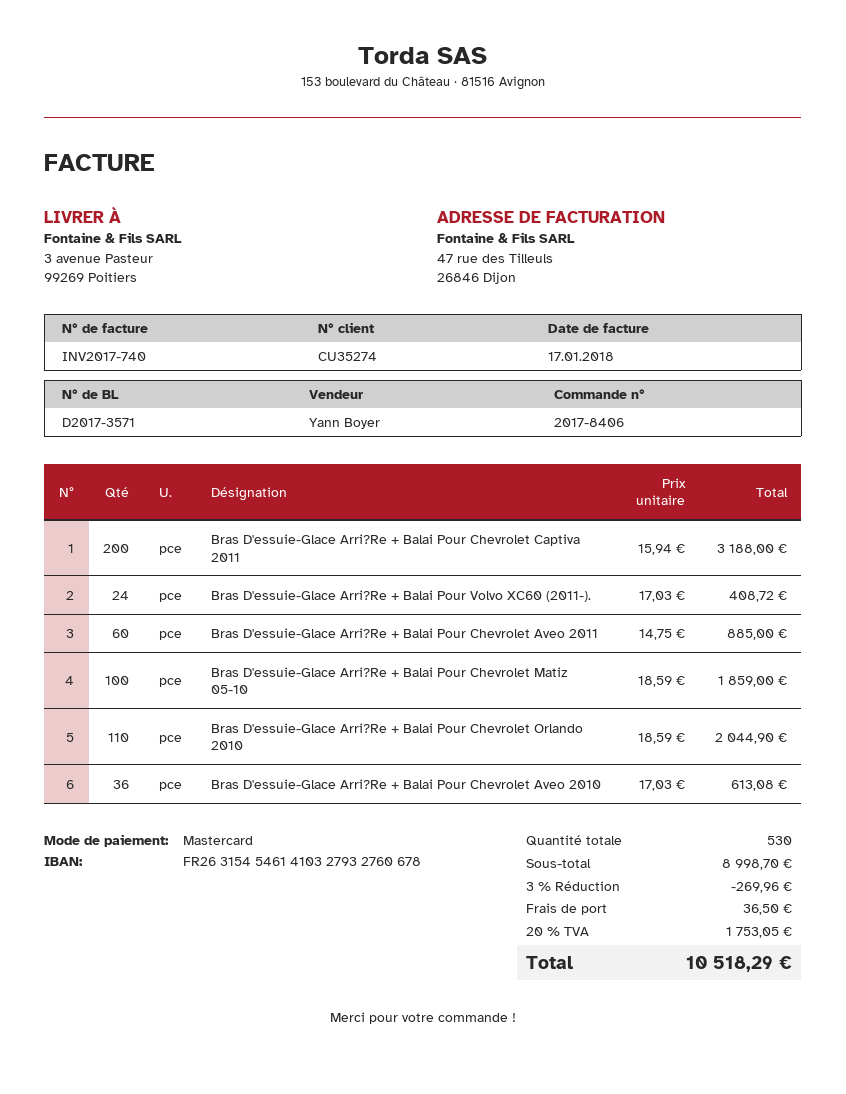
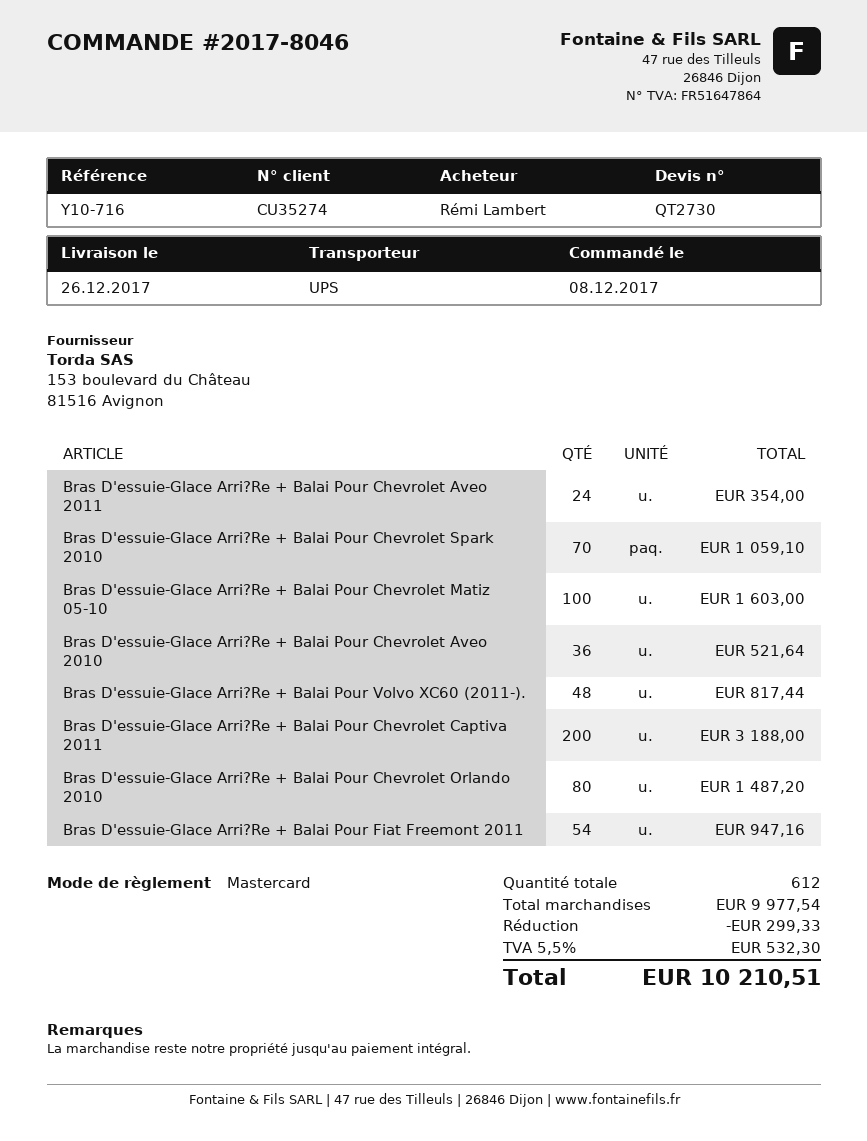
order number: 2017-8406 -> 2017-8046
Bras D'essuie-Glace Arri?Re + Balai Pour Volvo XC60 (2011-).: 24 for 408.72 -> 48 for 817.44
Bras D'essuie-Glace Arri?Re + Balai Pour Chevrolet Aveo 2011: 60 for 885.00 -> 24 for 354.00
Bras D'essuie-Glace Arri?Re + Balai Pour Chevrolet Matiz 05-10: 100 for 1859.00 -> 100 for 1603.00
Bras D'essuie-Glace Arri?Re + Balai Pour Chevrolet Orlando 2010: 110 for 2044.90 -> 80 for 1487.20
Bras D'essuie-Glace Arri?Re + Balai Pour Chevrolet Aveo 2010: 36 for 613.08 -> 36 for 521.64
Bras D'essuie-Glace Arri?Re + Balai Pour Chevrolet Spark 2010: none -> 70 for 1059.10
Bras D'essuie-Glace Arri?Re + Balai Pour Fiat Freemont 2011: none -> 54 for 947.16
total quantity: 530 -> 612
subtotal: 8998.70 -> 9977.54
discount: 269.96 -> 299.33
shipping: 36.50 -> none
tax: 20% = 1753.05 -> 5.5% = 532.30
total: 10518.29 -> 10210.51

